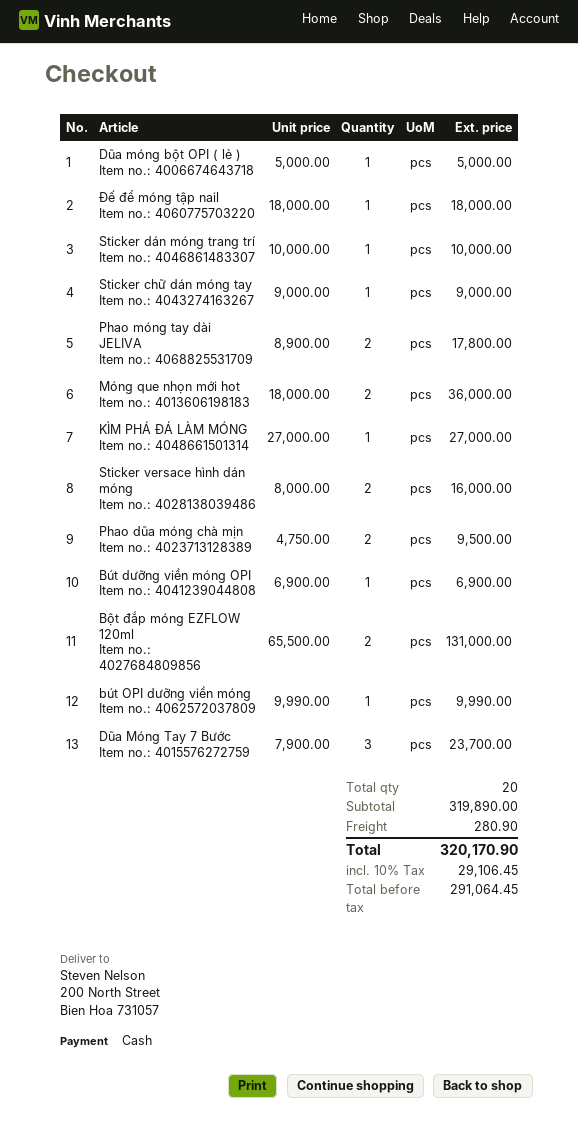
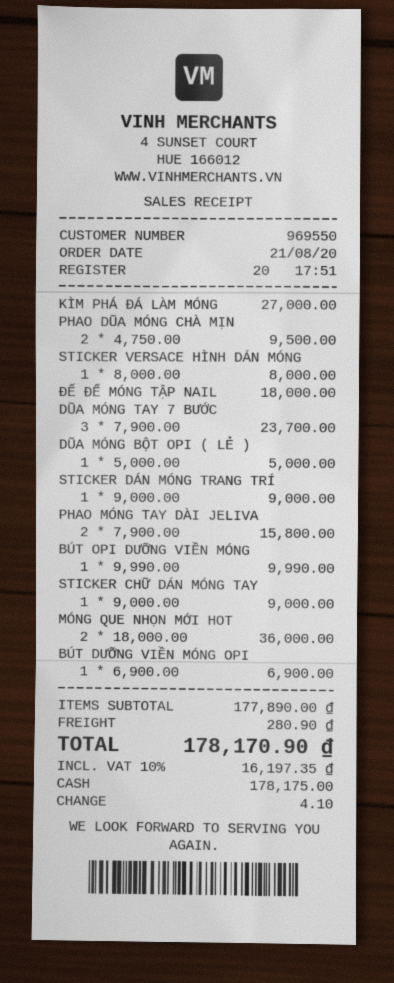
Sticker dán móng trang trí: 1 x 10000.00 = 10000.00 -> 1 x 9000.00 = 9000.00
Phao móng tay dài JELIVA: 2 x 8900.00 = 17800.00 -> 2 x 7900.00 = 15800.00
Sticker versace hình dán móng: 2 x 8000.00 = 16000.00 -> 1 x 8000.00 = 8000.00
Bột đắp móng EZFLOW 120ml: 2 x 65500.00 = 131000.00 -> none
subtotal: 319890.00 -> 177890.00
tax: 10% = 29106.45 -> 10% = 16197.35
total: 320170.90 -> 178170.90

